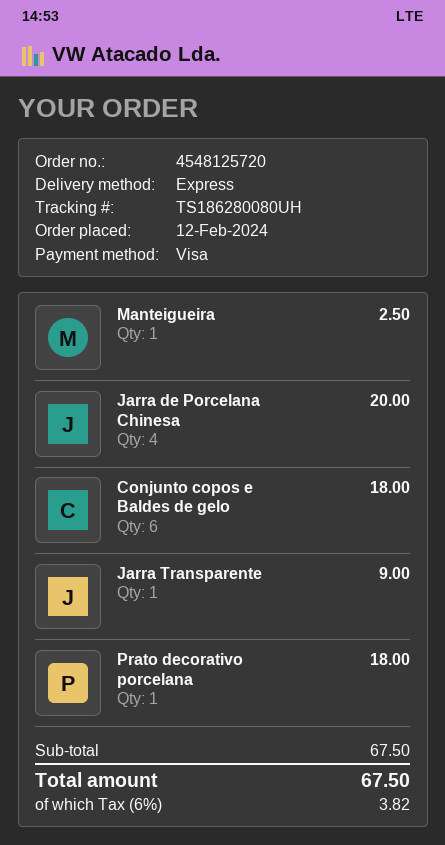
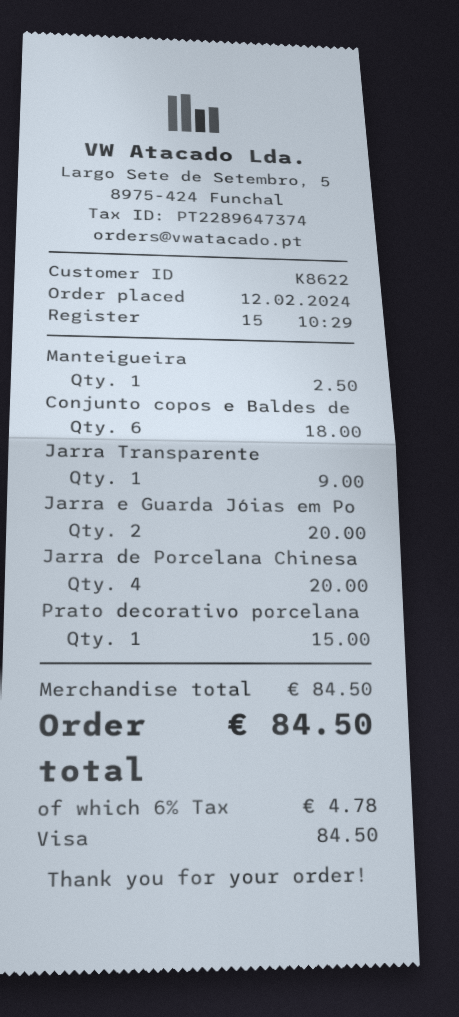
Prato decorativo porcelana: 1 for 18.00 -> 1 for 15.00
Jarra e Guarda Jóias em Po: none -> 2 for 20.00
subtotal: 67.50 -> 84.50
tax: 6% = 3.82 -> 6% = 4.78
total: 67.50 -> 84.50

